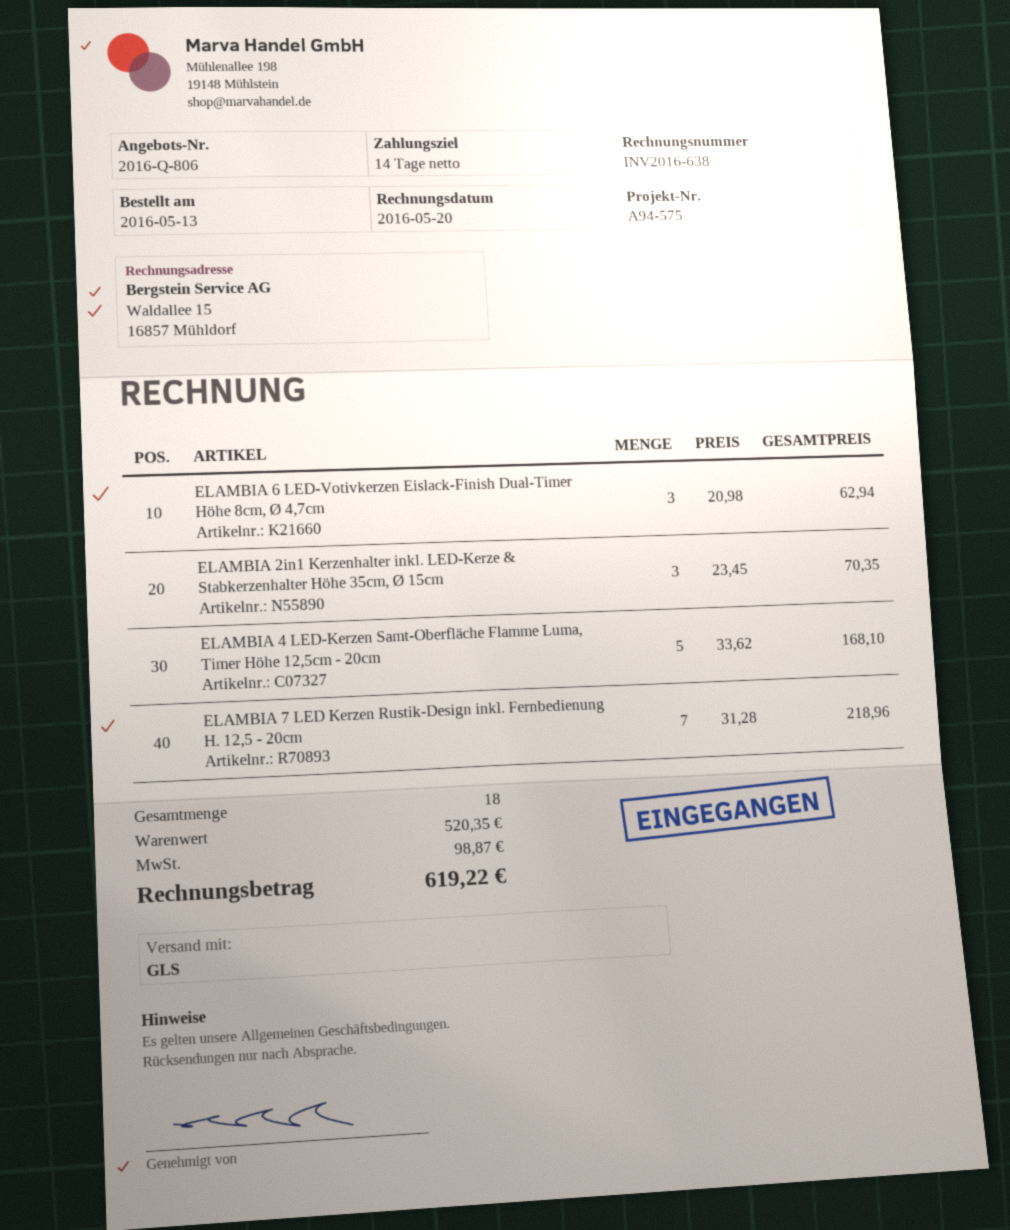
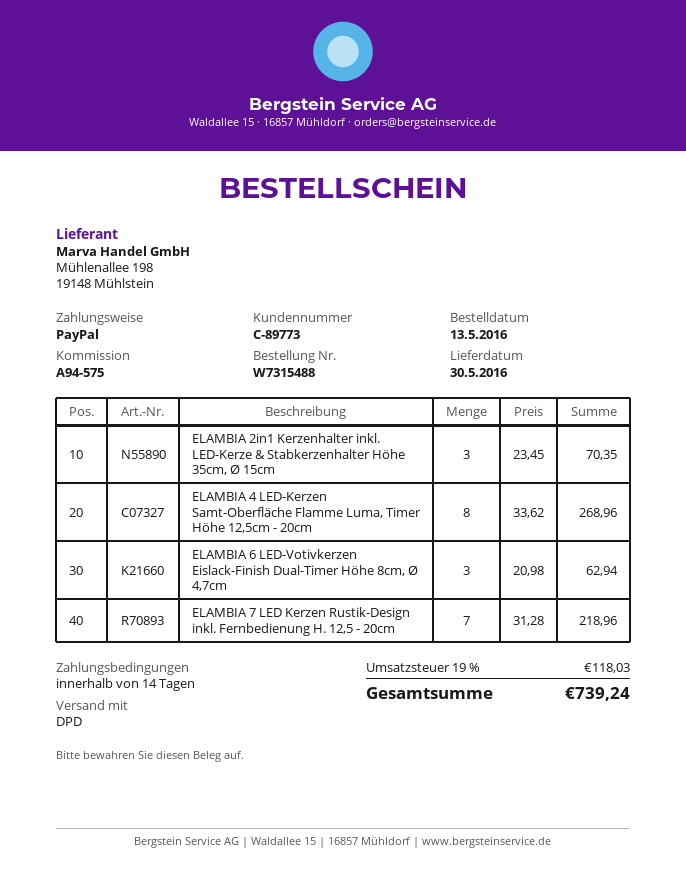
shipping method: GLS -> DPD
ELAMBIA 4 LED-Kerzen Samt-Oberfläche Flamme Luma, Timer Höhe 12,5cm - 20cm: 5 x 33.62 = 168.10 -> 8 x 33.62 = 268.96
tax: 98.87 -> 118.03
total: 619.22 -> 739.24

